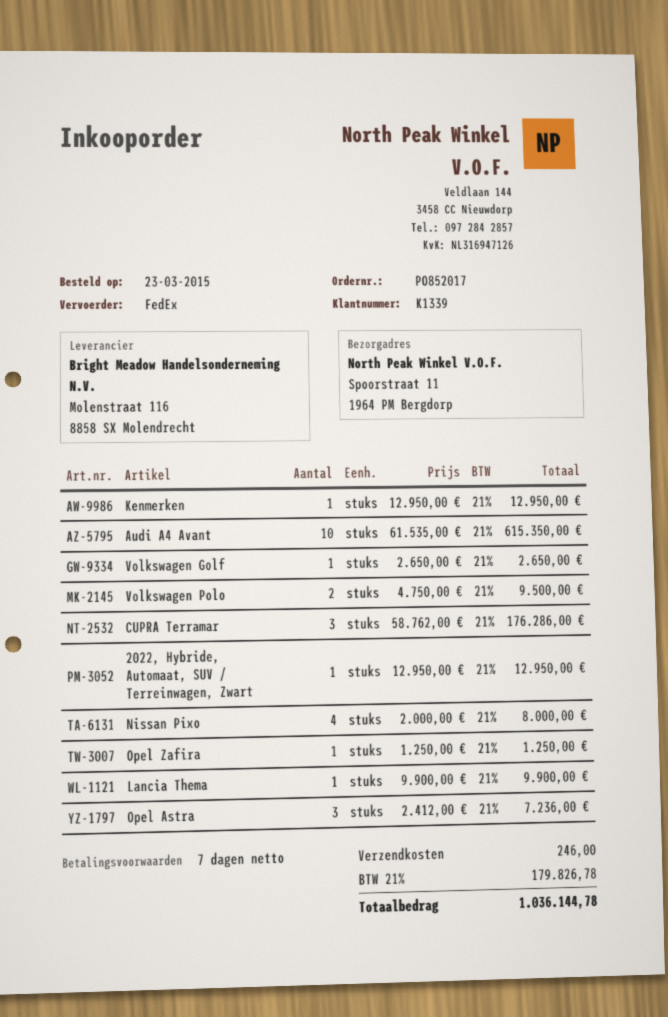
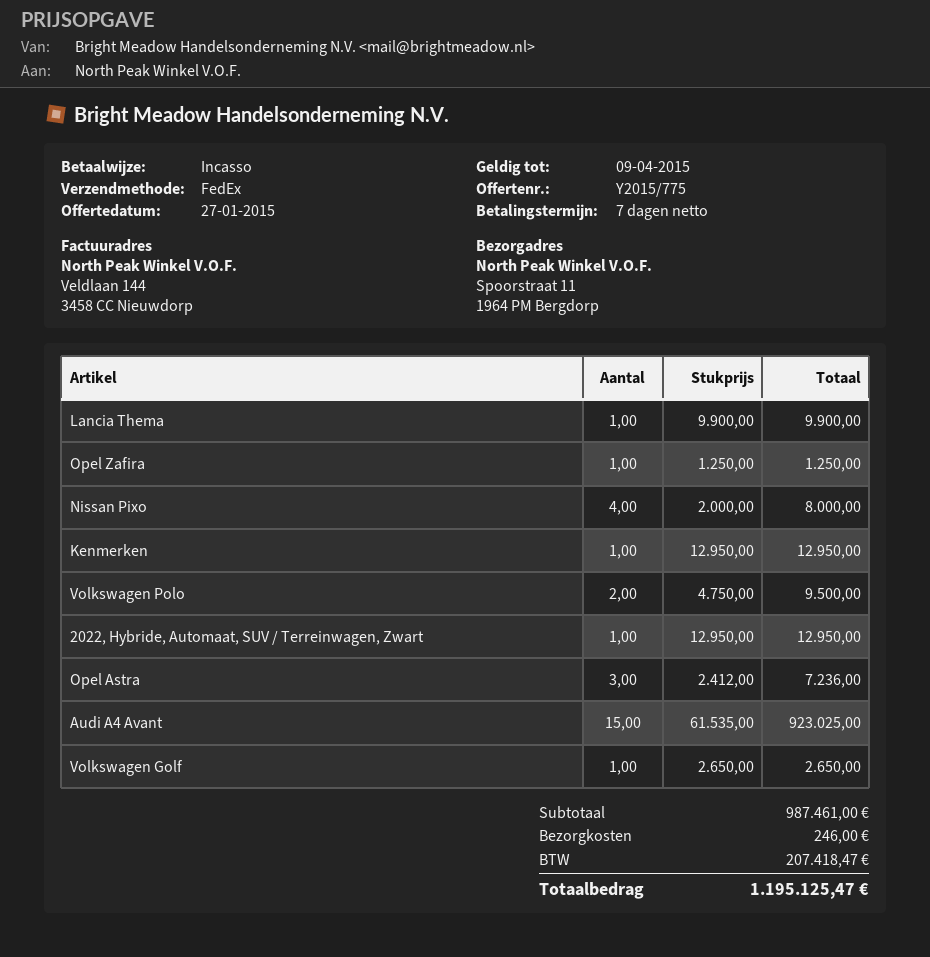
Audi A4 Avant: 10 x 61535.00 = 615350.00 -> 15 x 61535.00 = 923025.00
CUPRA Terramar: 3 x 58762.00 = 176286.00 -> none
tax: 179826.78 -> 207418.47
total: 1036144.78 -> 1195125.47

